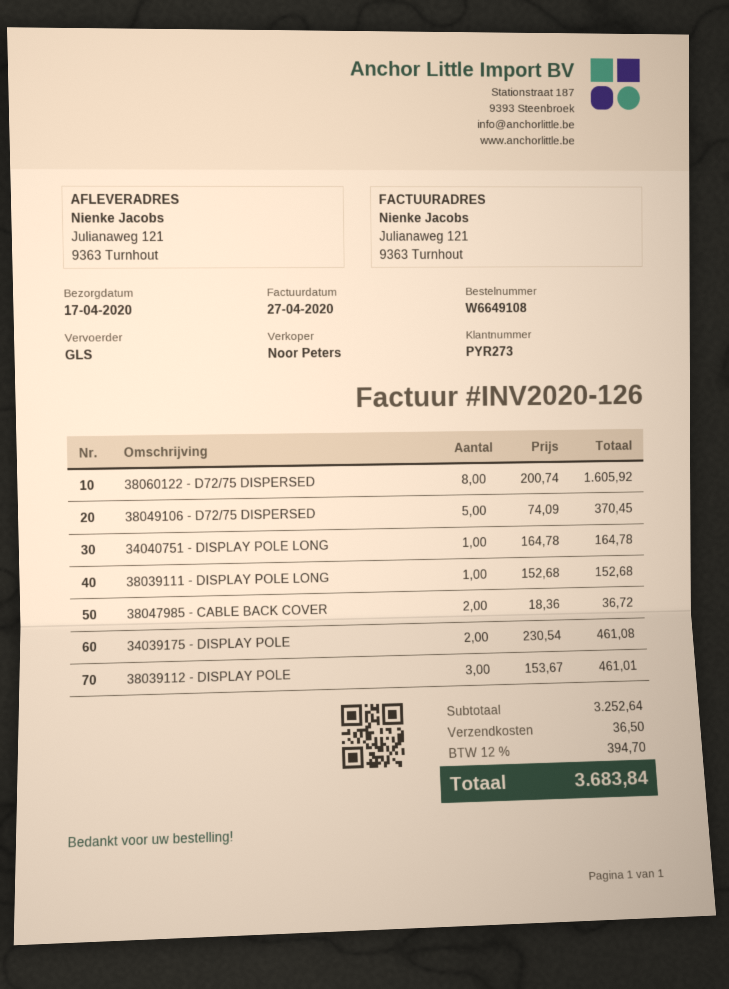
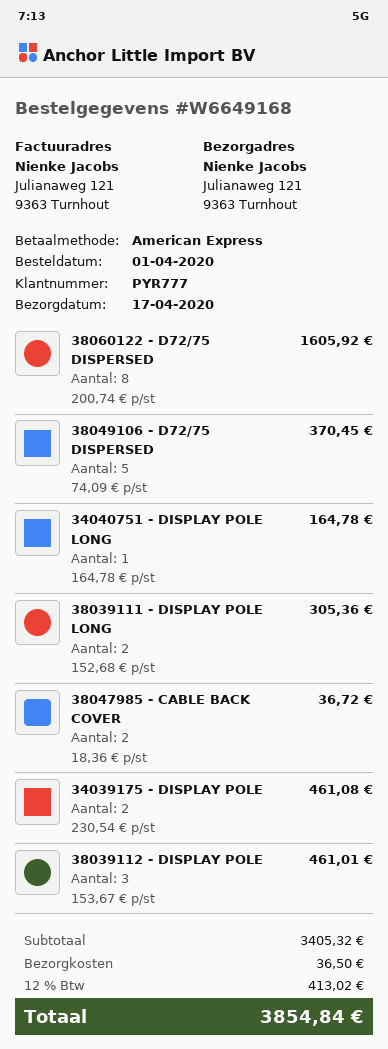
order number: W6649108 -> W6649168
customer number: PYR273 -> PYR777
38039111 - DISPLAY POLE LONG: 1 x 152.68 = 152.68 -> 2 x 152.68 = 305.36
subtotal: 3252.64 -> 3405.32
tax: 12% = 394.70 -> 12% = 413.02
total: 3683.84 -> 3854.84

